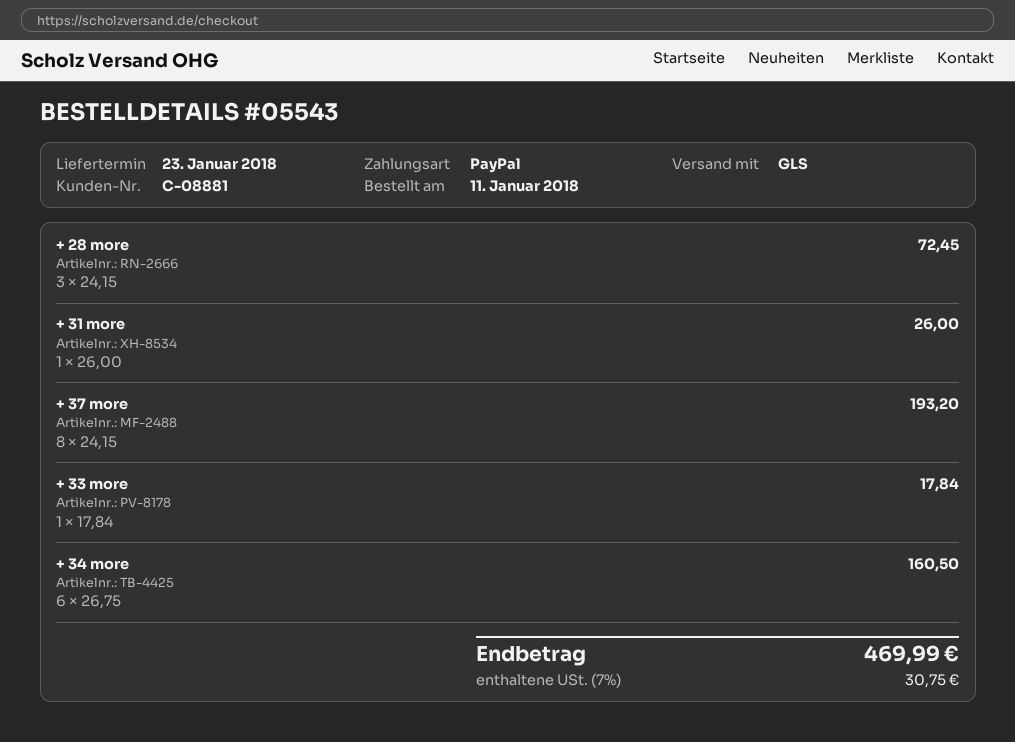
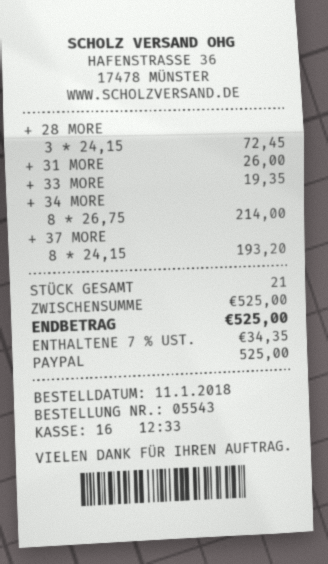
+ 33 more: 1 x 17.84 = 17.84 -> 1 x 19.35 = 19.35
+ 34 more: 6 x 26.75 = 160.50 -> 8 x 26.75 = 214.00
tax: 7% = 30.75 -> 7% = 34.35
total: 469.99 -> 525.00

